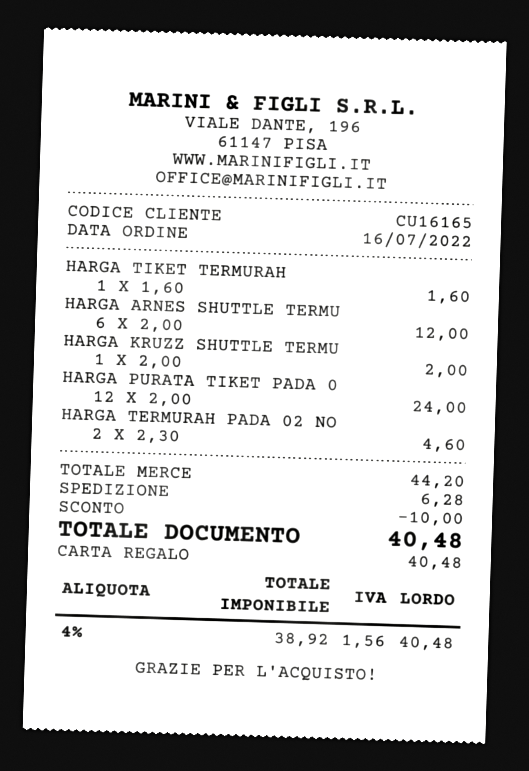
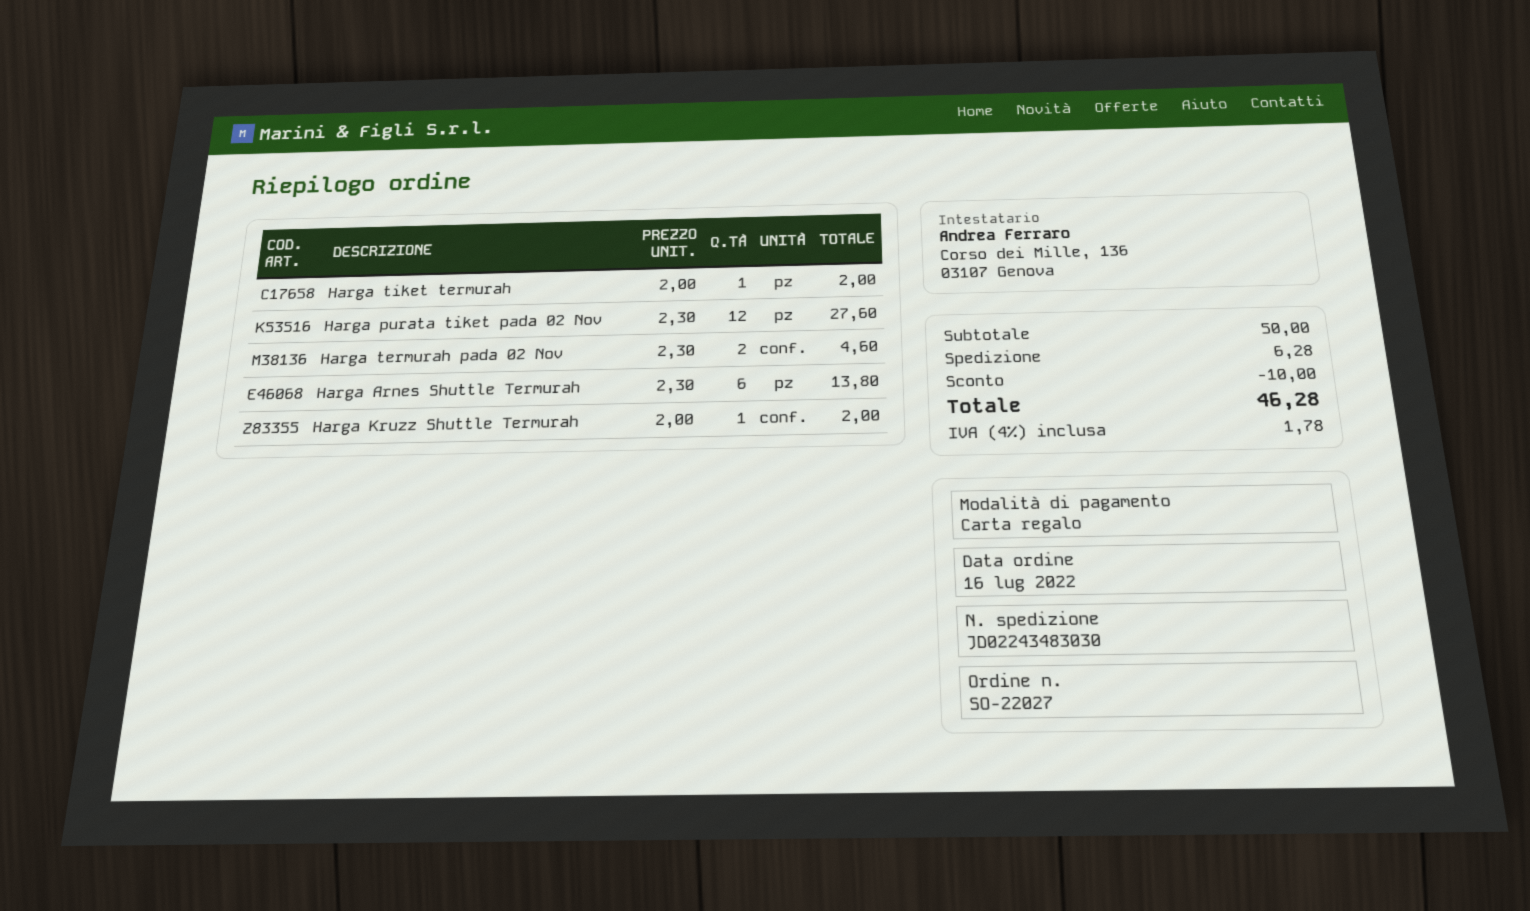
HARGA TIKET TERMURAH: 1 x 1.60 = 1.60 -> 1 x 2.00 = 2.00
HARGA ARNES SHUTTLE TERMU: 6 x 2.00 = 12.00 -> 6 x 2.30 = 13.80
HARGA PURATA TIKET PADA 0: 12 x 2.00 = 24.00 -> 12 x 2.30 = 27.60
subtotal: 44.20 -> 50.00
tax: 4% = 1.56 -> 4% = 1.78
total: 40.48 -> 46.28

